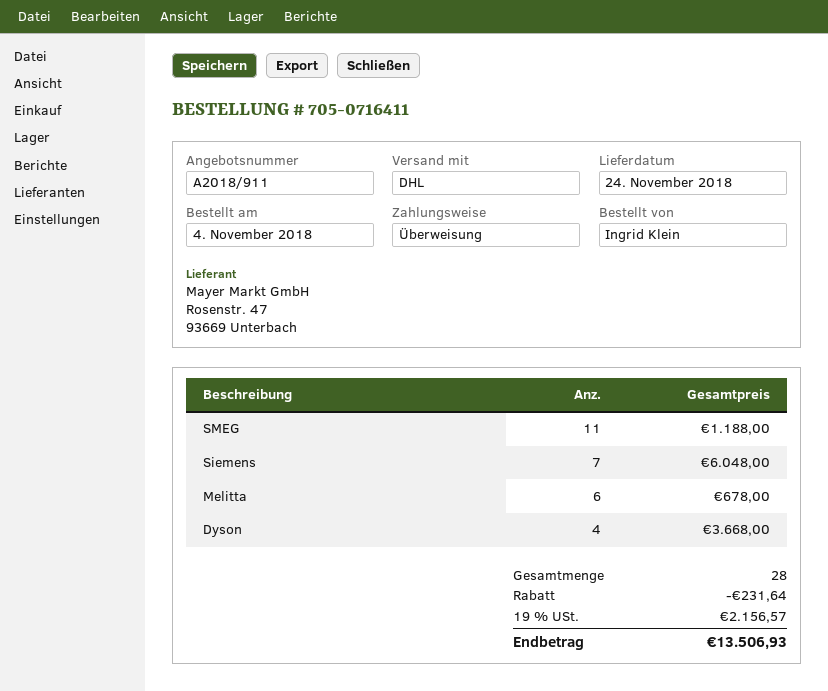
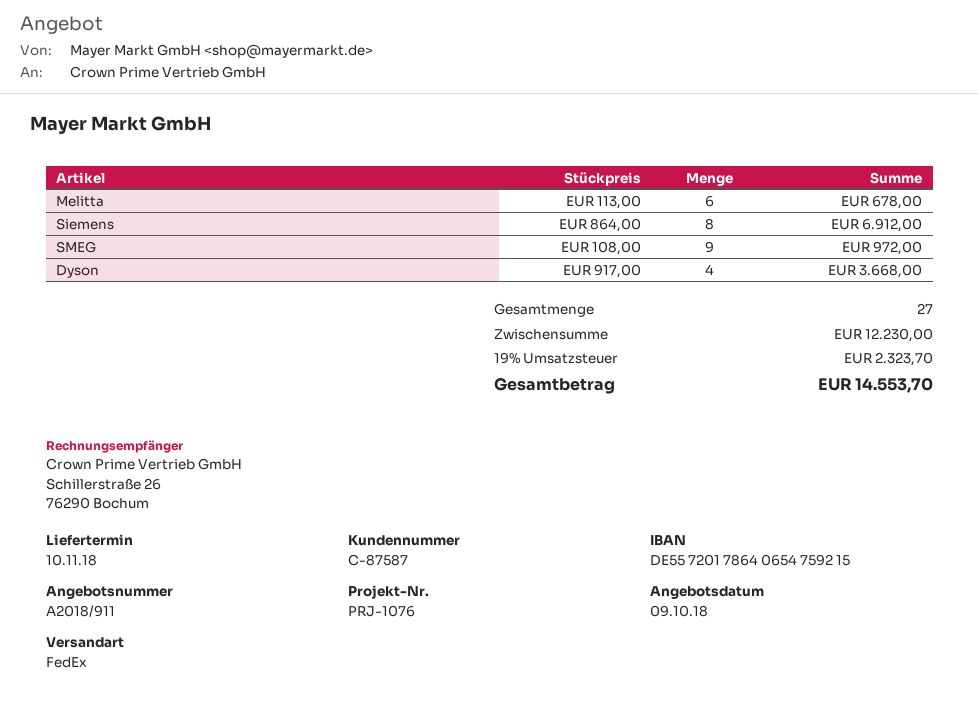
delivery date: 2018-11-24 -> 2018-11-10
shipping method: DHL -> FedEx
SMEG: 11 for 1188.00 -> 9 for 972.00
Siemens: 7 for 6048.00 -> 8 for 6912.00
total quantity: 28 -> 27
discount: 231.64 -> none
tax: 19% = 2156.57 -> 19% = 2323.70
total: 13506.93 -> 14553.70

